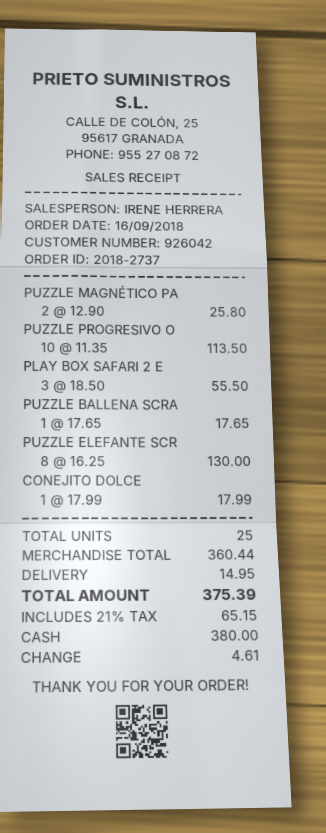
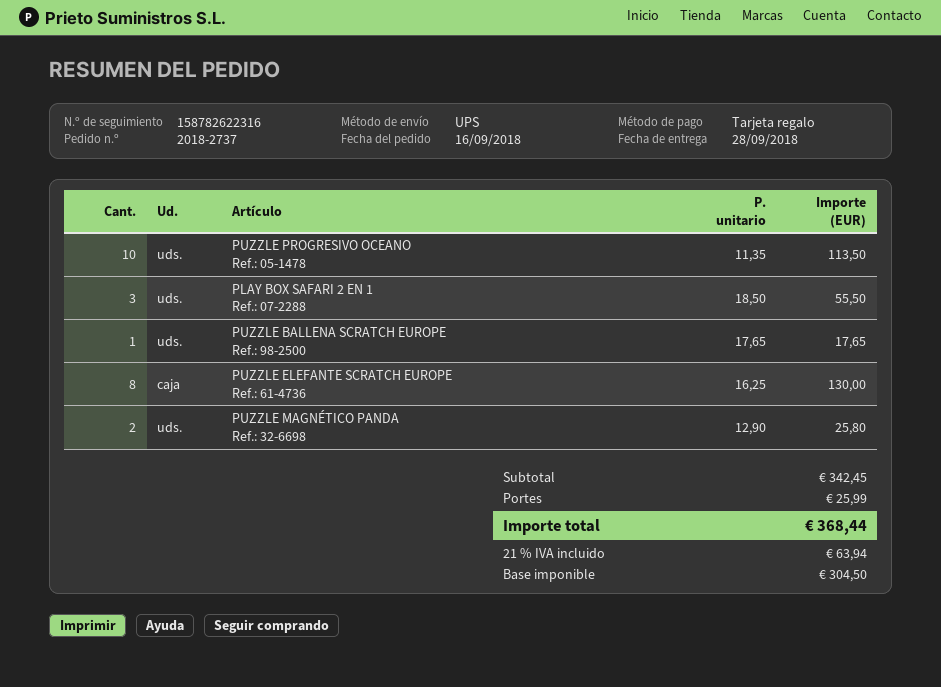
payment method: cash -> gift card
CONEJITO DOLCE: 1 x 17.99 = 17.99 -> none
subtotal: 360.44 -> 342.45
shipping: 14.95 -> 25.99
tax: 21% = 65.15 -> 21% = 63.94
total: 375.39 -> 368.44

